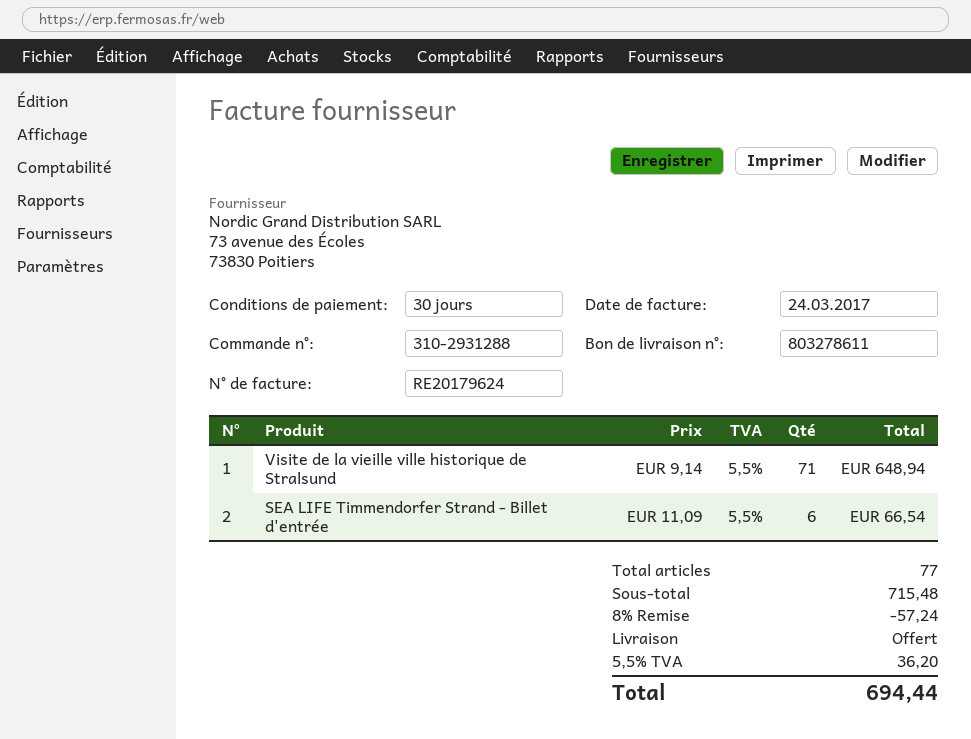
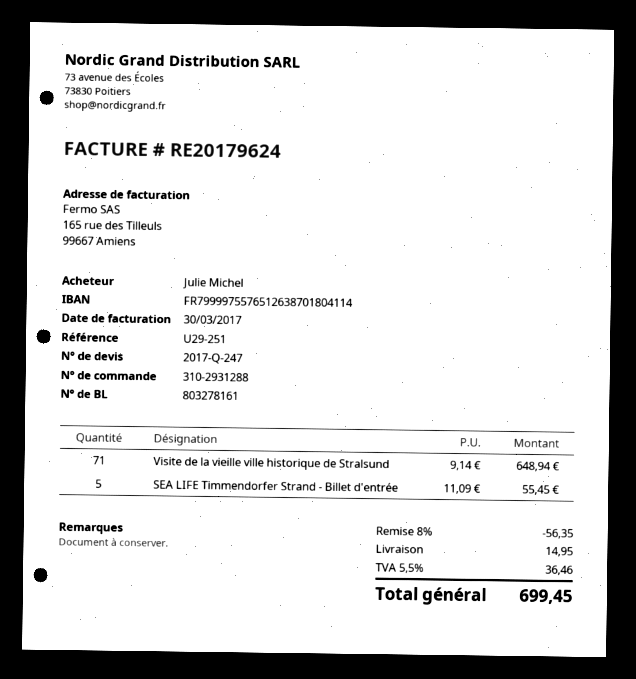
delivery note number: 803278611 -> 803278161
invoice date: 2017-03-24 -> 2017-03-30
SEA LIFE Timmendorfer Strand - Billet d'entrée: 6 x 11.09 = 66.54 -> 5 x 11.09 = 55.45
discount: 8% = 57.24 -> 8% = 56.35
shipping: 0.00 -> 14.95
tax: 5.5% = 36.20 -> 5.5% = 36.46
total: 694.44 -> 699.45

